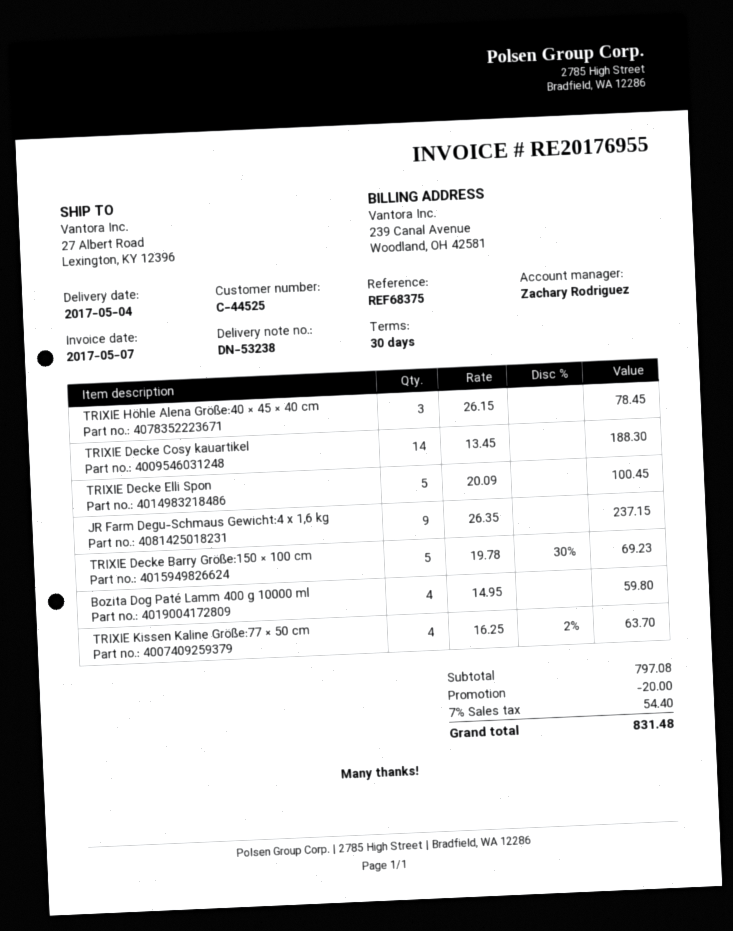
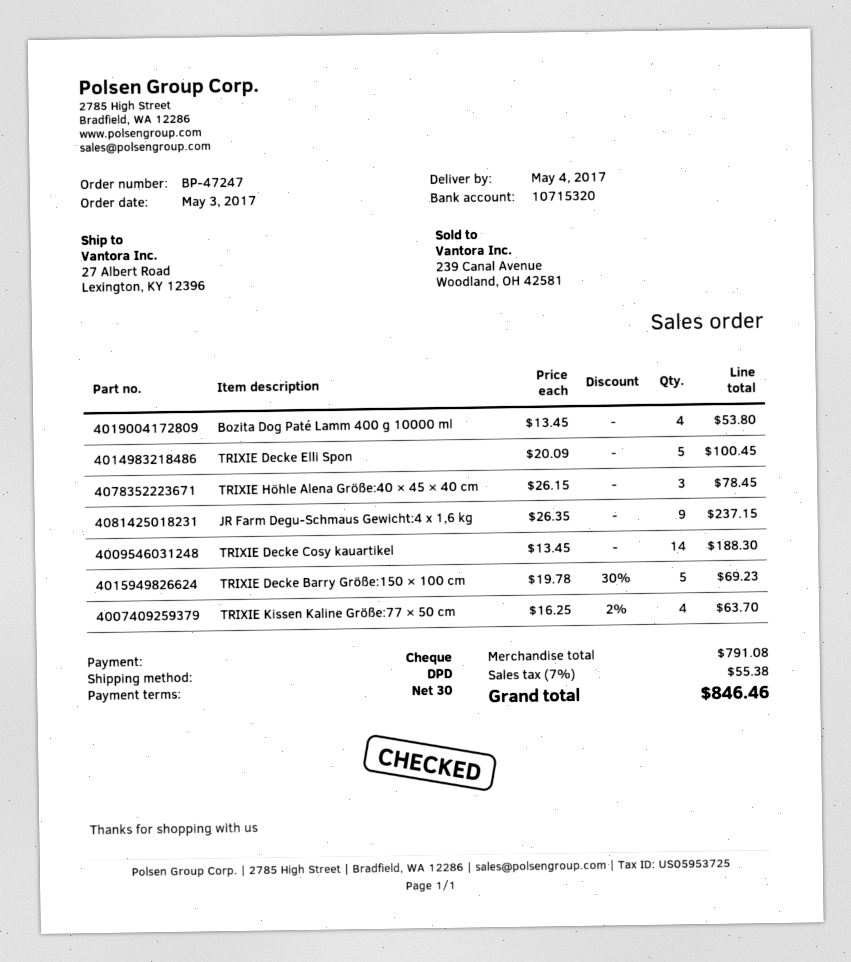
Bozita Dog Paté Lamm 400 g 10000 ml: 4 x 14.95 = 59.80 -> 4 x 13.45 = 53.80
subtotal: 797.08 -> 791.08
discount: 20.00 -> none
tax: 7% = 54.40 -> 7% = 55.38
total: 831.48 -> 846.46

